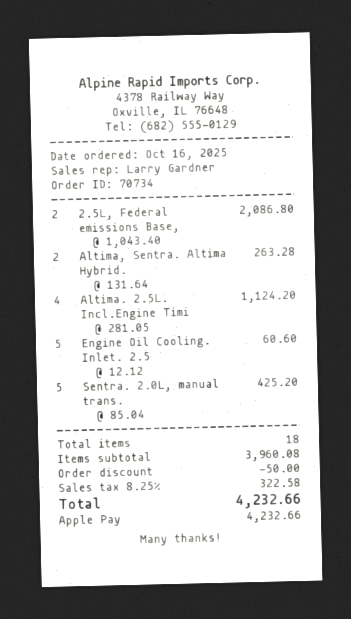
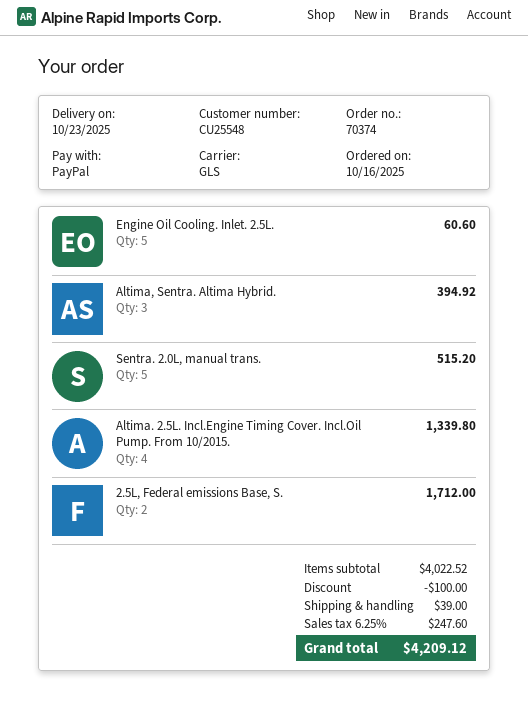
order number: 70734 -> 70374
payment method: Apple Pay -> PayPal
2.5L, Federal emissions Base,: 2 for 2086.80 -> 2 for 1712.00
Altima, Sentra. Altima Hybrid.: 2 for 263.28 -> 3 for 394.92
Altima. 2.5L. Incl.Engine Timi: 4 for 1124.20 -> 4 for 1339.80
Sentra. 2.0L, manual trans.: 5 for 425.20 -> 5 for 515.20
subtotal: 3960.08 -> 4022.52
discount: 50.00 -> 100.00
shipping: none -> 39.00
tax: 8.25% = 322.58 -> 6.25% = 247.60
total: 4232.66 -> 4209.12

